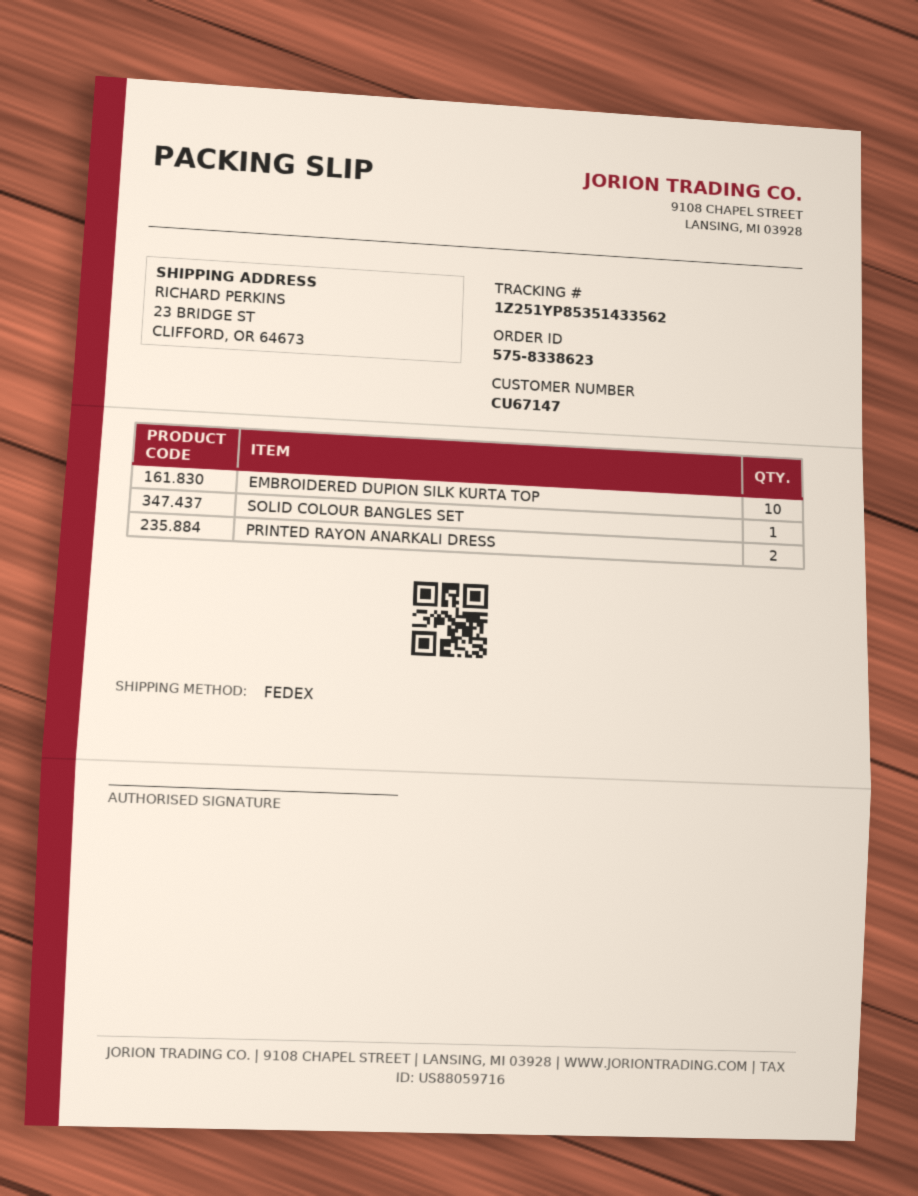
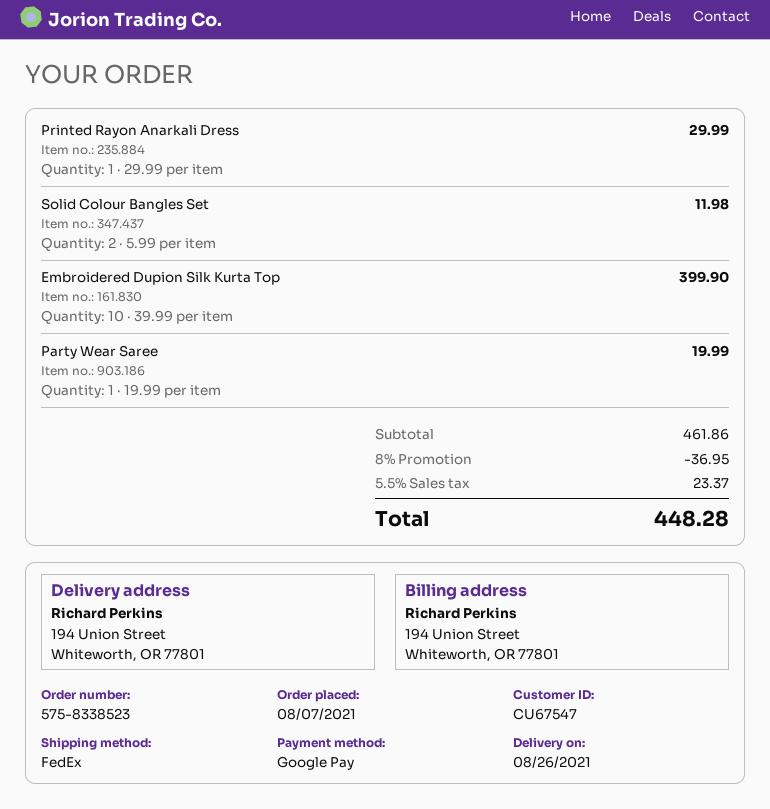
order number: 575-8338623 -> 575-8338523
customer number: CU67147 -> CU67547
ship to: 23 BRIDGE ST, CLIFFORD, OR 64673 -> 194 Union Street, Whiteworth, OR 77801
SOLID COLOUR BANGLES SET: 1 -> 2
PRINTED RAYON ANARKALI DRESS: 2 -> 1
Party Wear Saree: none -> 1

